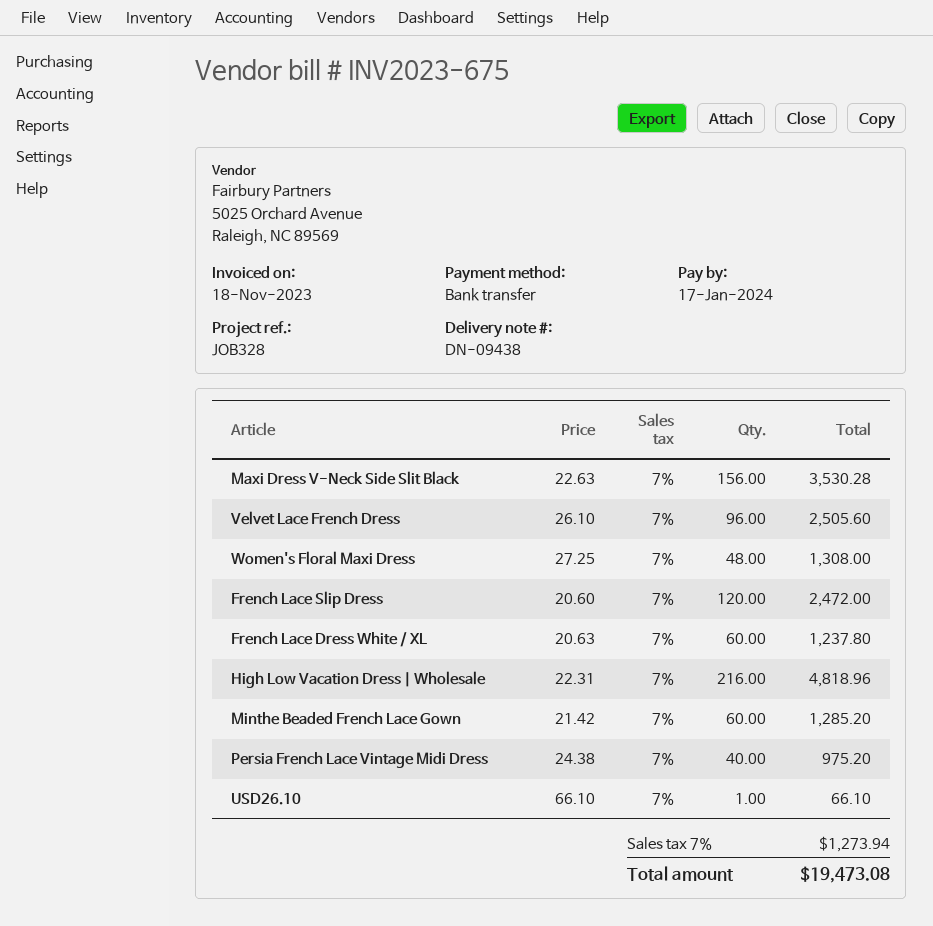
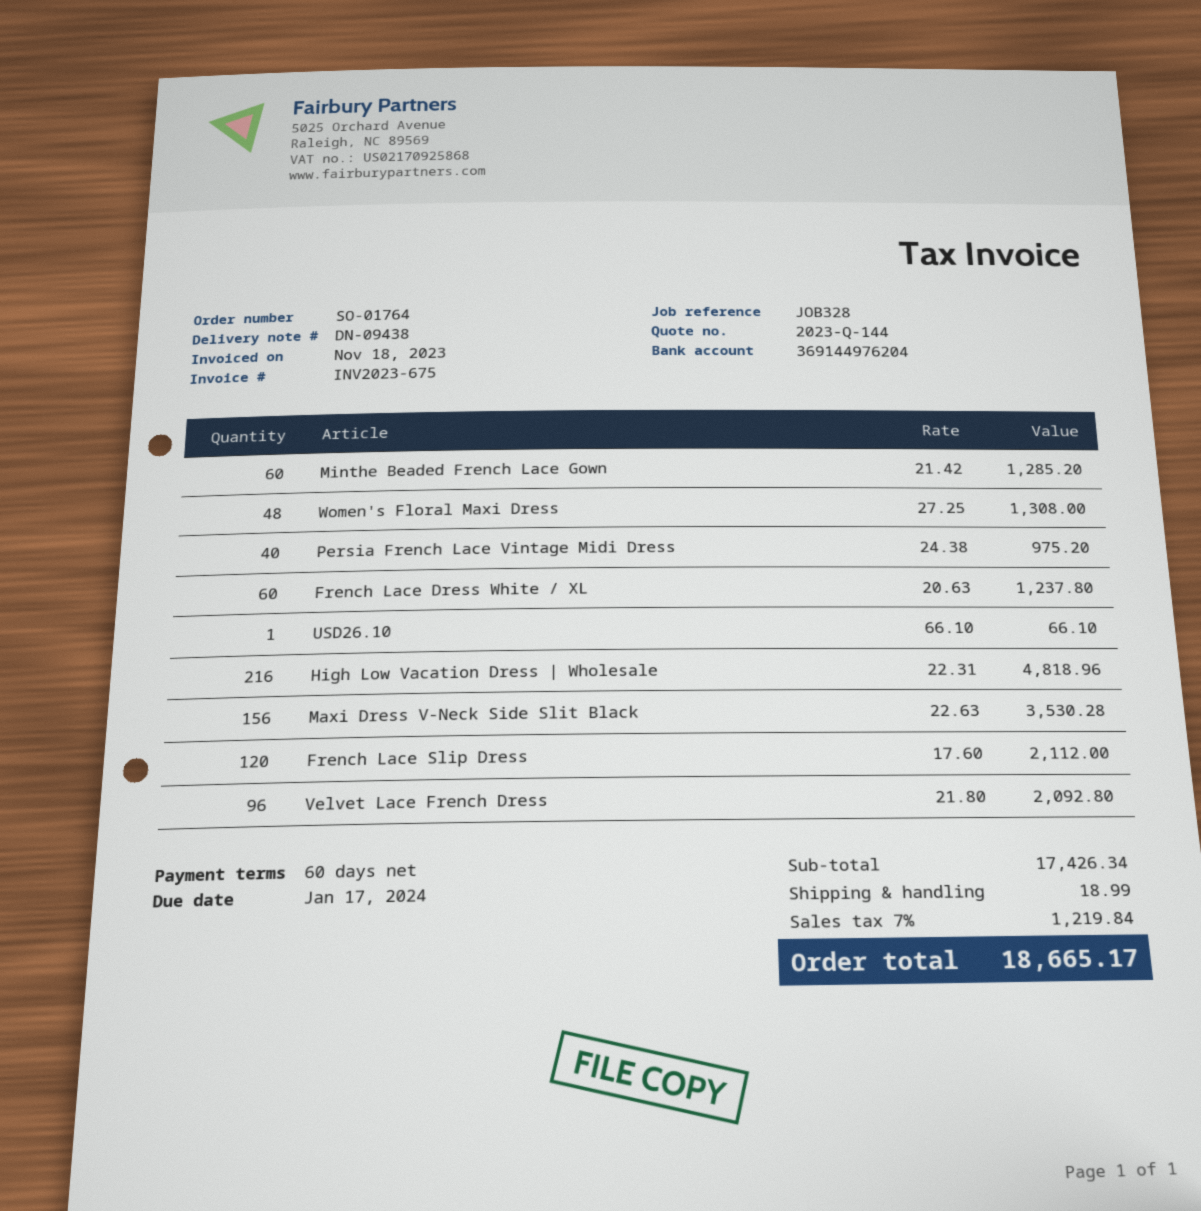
Velvet Lace French Dress: 96 x 26.10 = 2505.60 -> 96 x 21.80 = 2092.80
French Lace Slip Dress: 120 x 20.60 = 2472.00 -> 120 x 17.60 = 2112.00
shipping: none -> 18.99
tax: 7% = 1273.94 -> 7% = 1219.84
total: 19473.08 -> 18665.17

